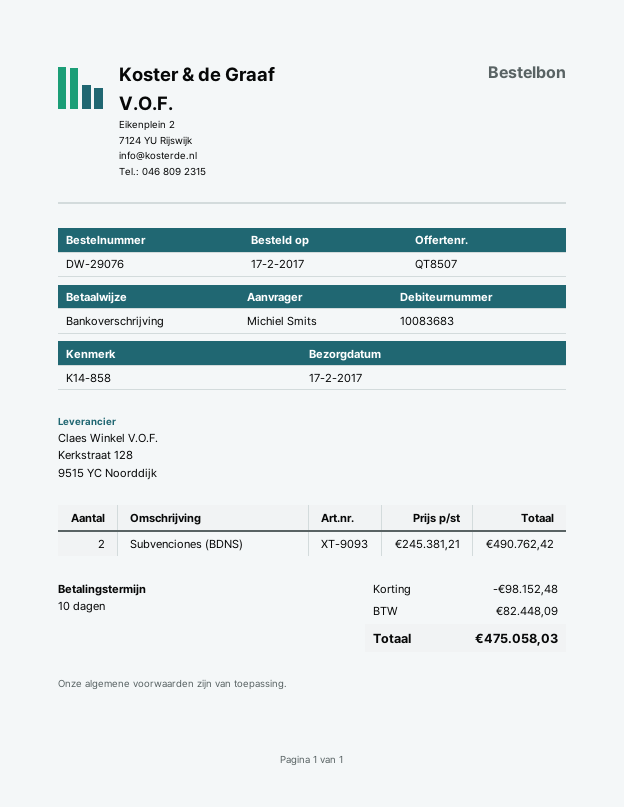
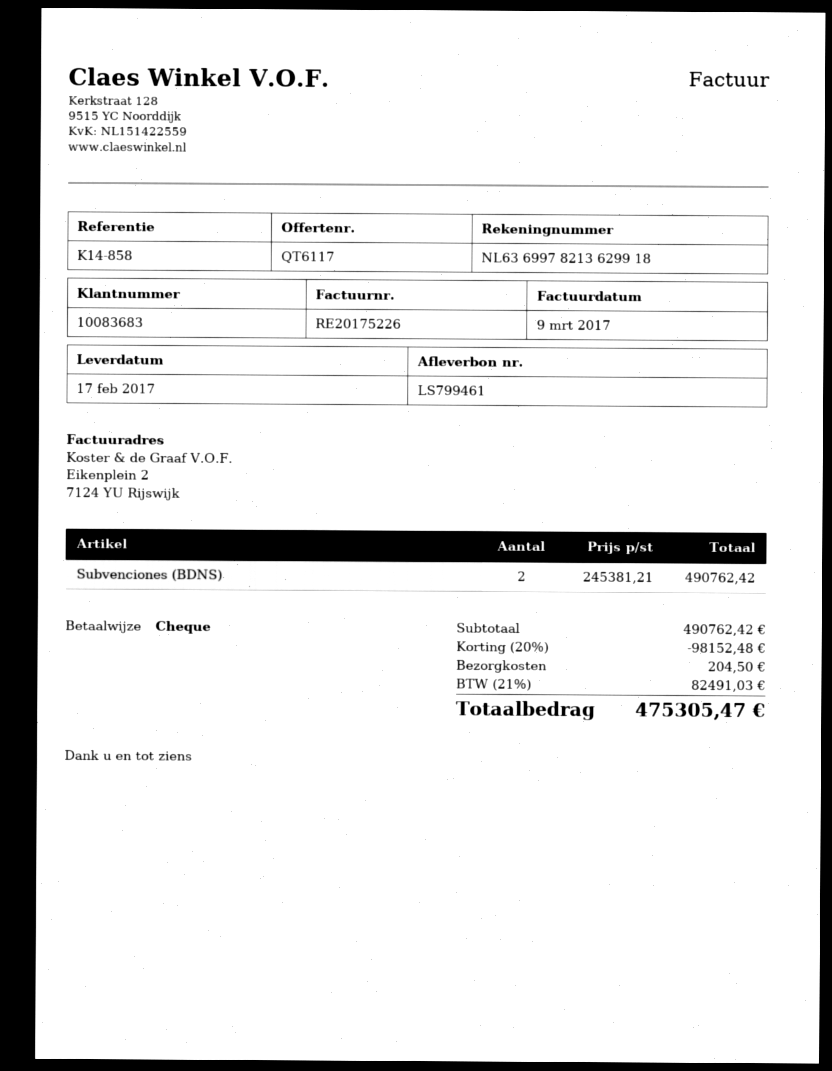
quote number: QT8507 -> QT6117
payment method: bank transfer -> cheque
shipping: none -> 204.50
tax: 82448.09 -> 82491.03
total: 475058.03 -> 475305.47

